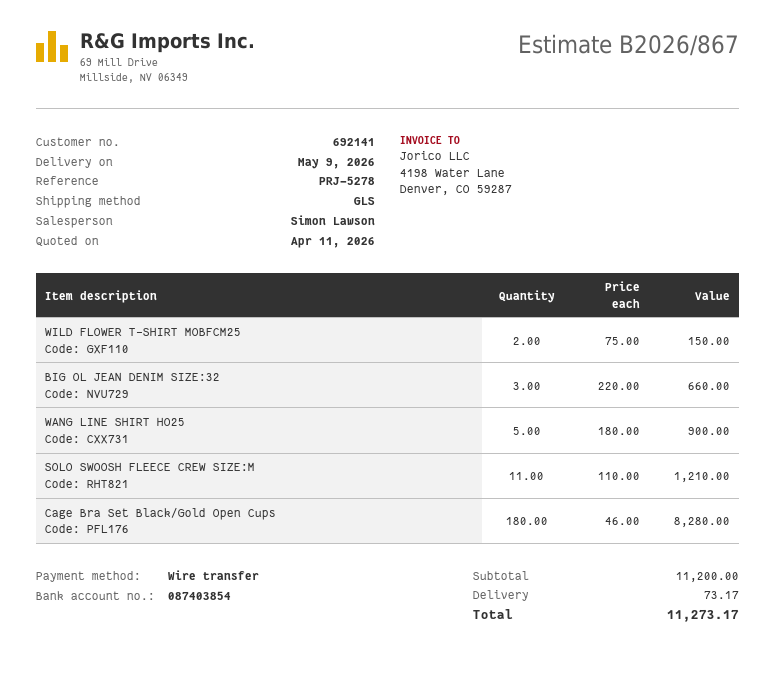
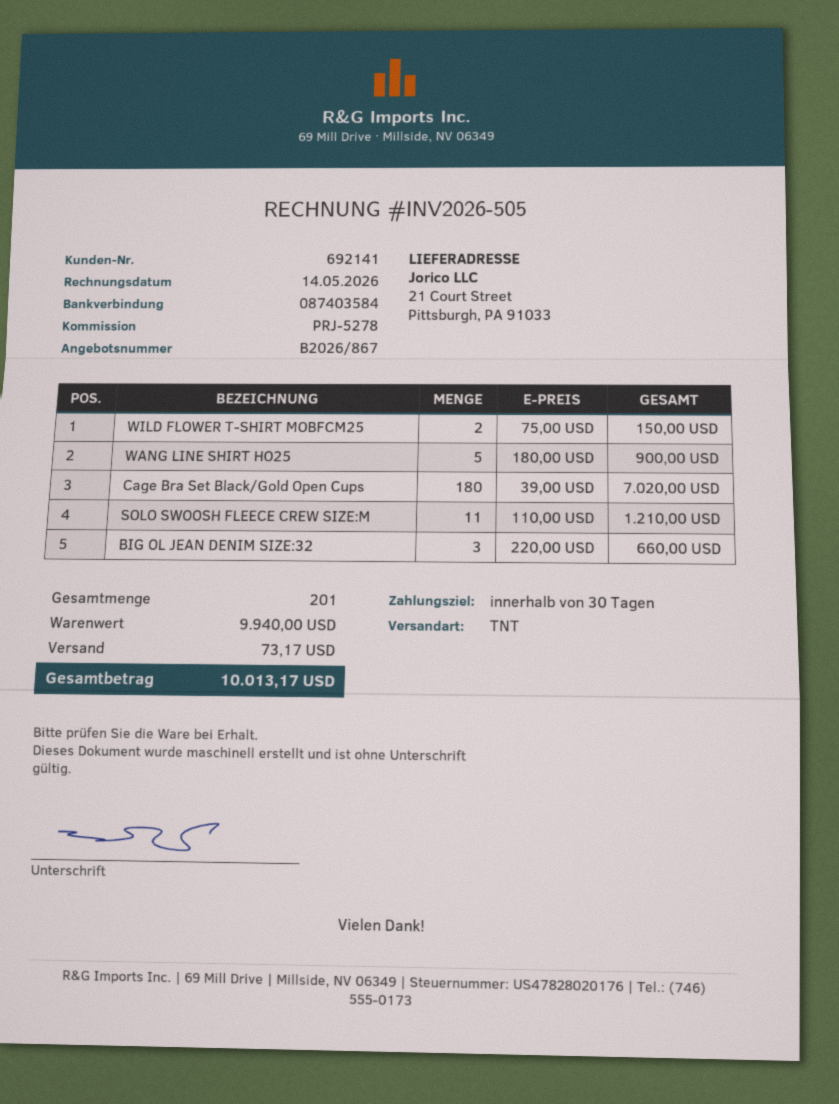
bank account: 087403854 -> 087403584
shipping method: GLS -> TNT
Cage Bra Set Black/Gold Open Cups: 180 x 46.00 = 8280.00 -> 180 x 39.00 = 7020.00
subtotal: 11200.00 -> 9940.00
total: 11273.17 -> 10013.17

